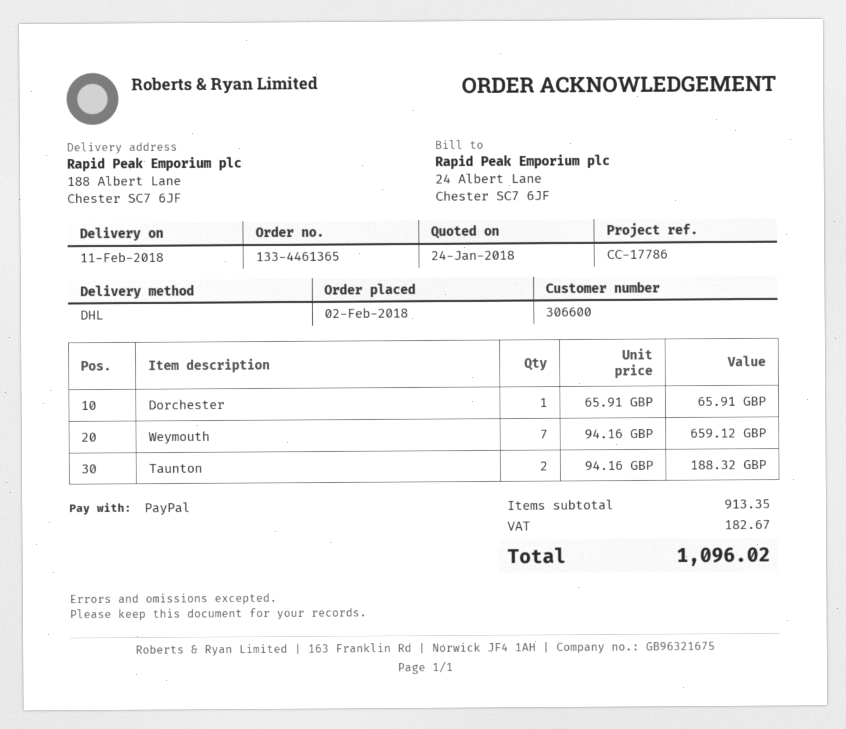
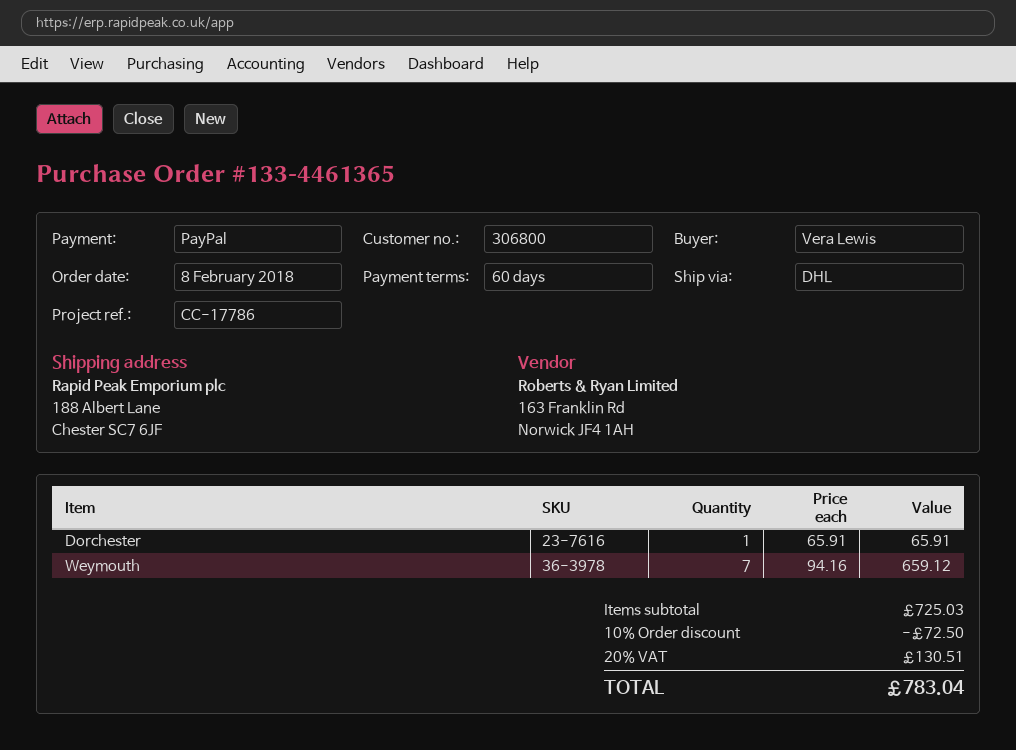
order date: 2018-02-02 -> 2018-02-08
customer number: 306600 -> 306800
Taunton: 2 x 94.16 = 188.32 -> none
subtotal: 913.35 -> 725.03
discount: none -> 10% = 72.50
tax: 182.67 -> 130.51
total: 1096.02 -> 783.04

